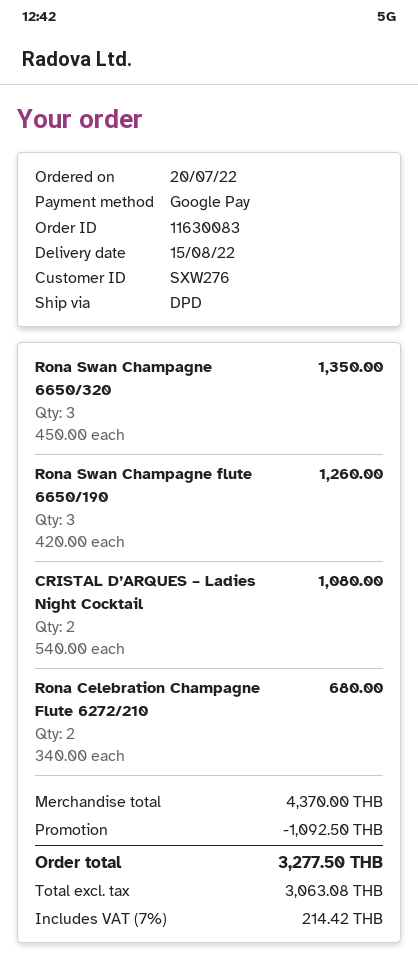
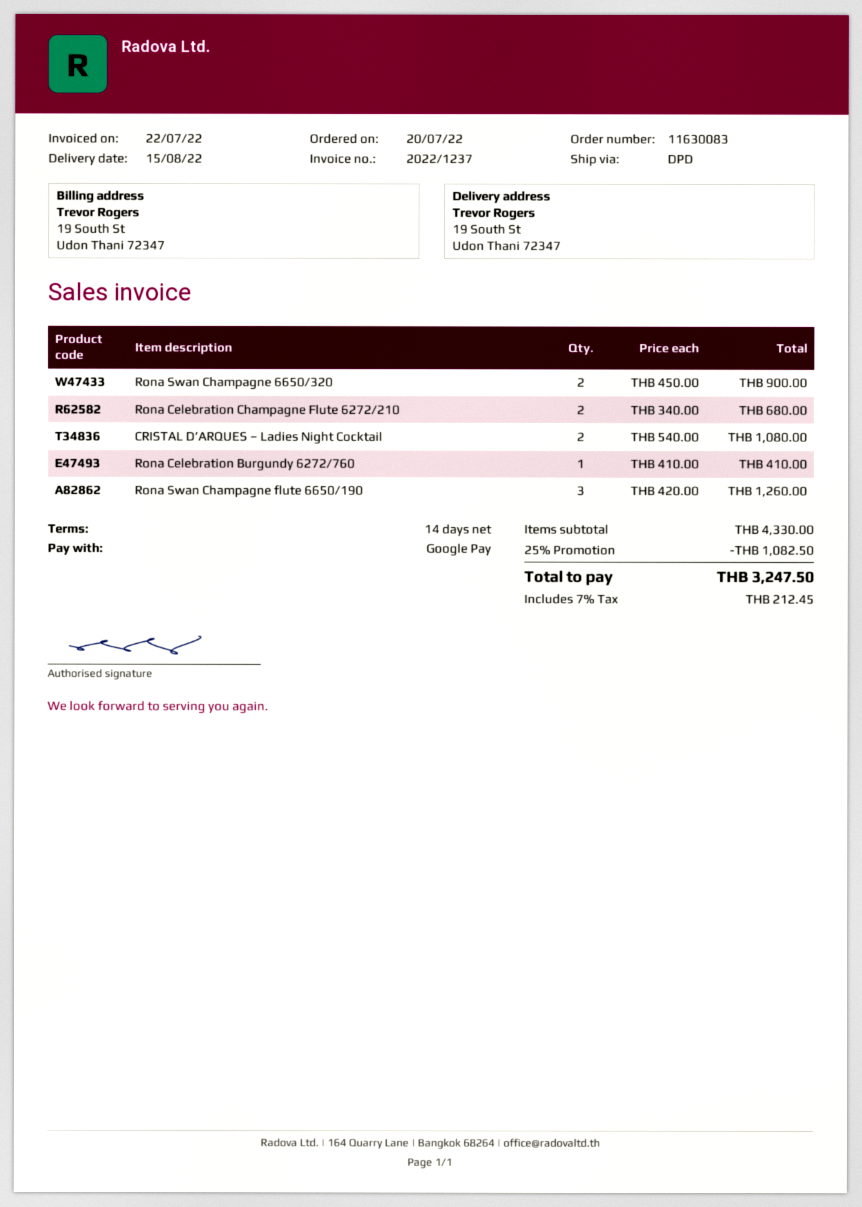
Rona Swan Champagne 6650/320: 3 x 450.00 = 1350.00 -> 2 x 450.00 = 900.00
Rona Celebration Burgundy 6272/760: none -> 1 x 410.00 = 410.00
subtotal: 4370.00 -> 4330.00
discount: 1092.50 -> 1082.50
tax: 7% = 214.42 -> 7% = 212.45
total: 3277.50 -> 3247.50

